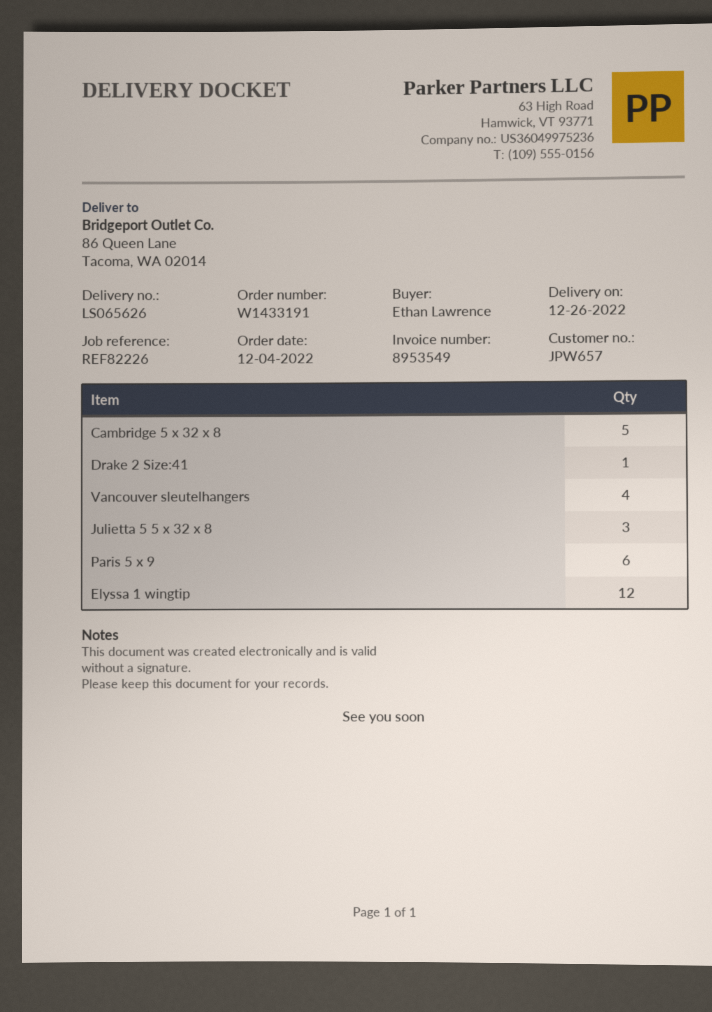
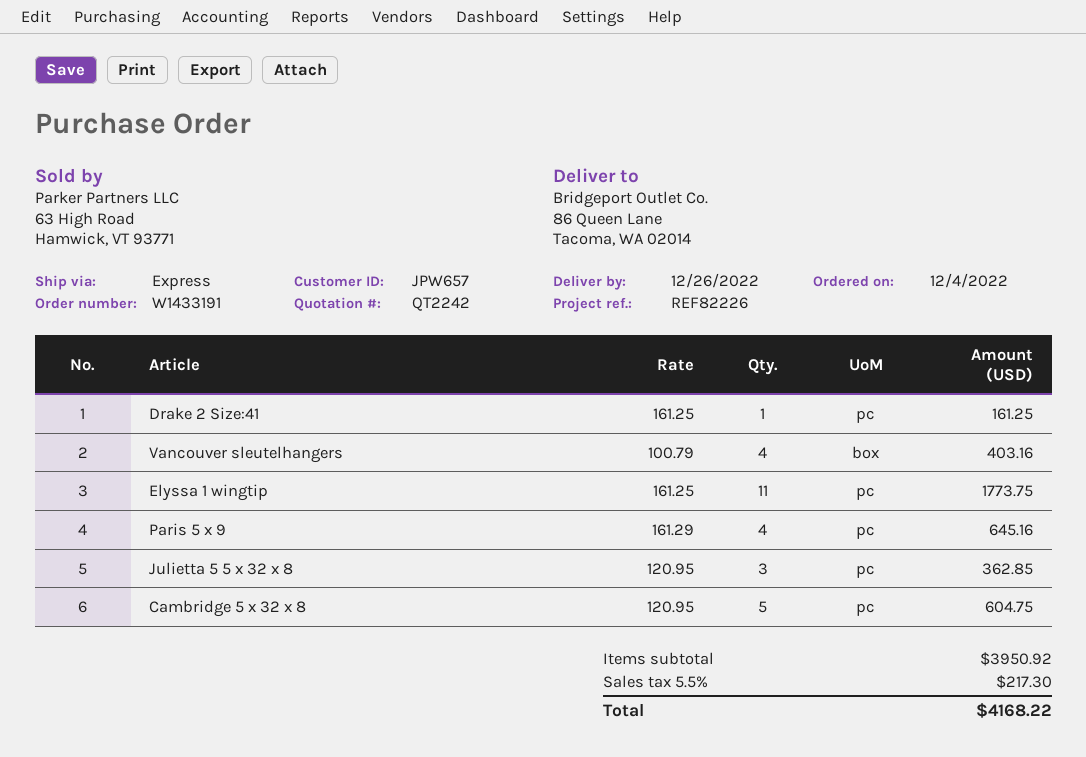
Paris 5 x 9: 6 -> 4
Elyssa 1 wingtip: 12 -> 11

